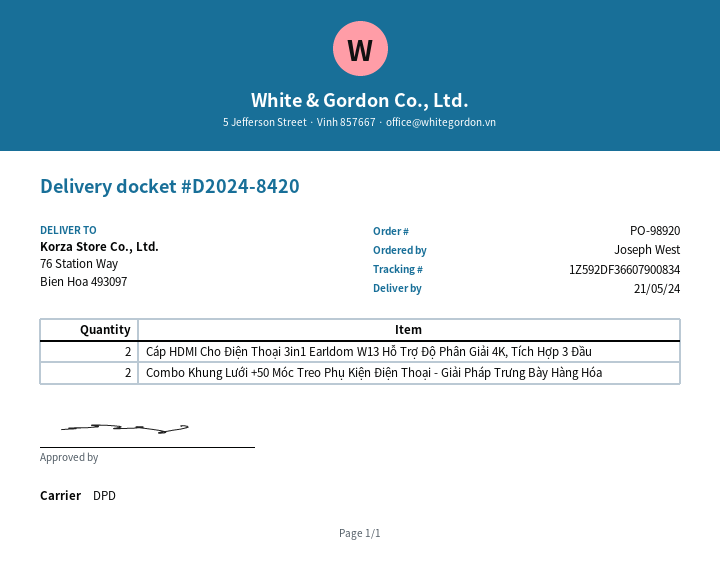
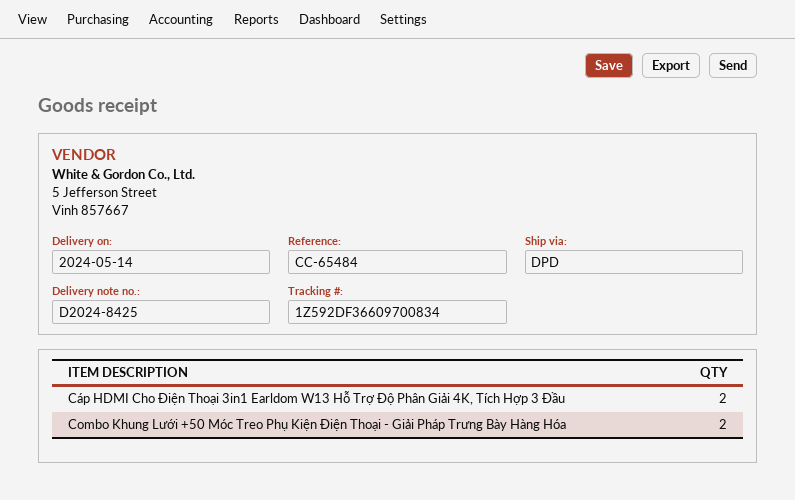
delivery note number: D2024-8420 -> D2024-8425
delivery date: 2024-05-21 -> 2024-05-14
tracking number: 1Z592DF36607900834 -> 1Z592DF36609700834

